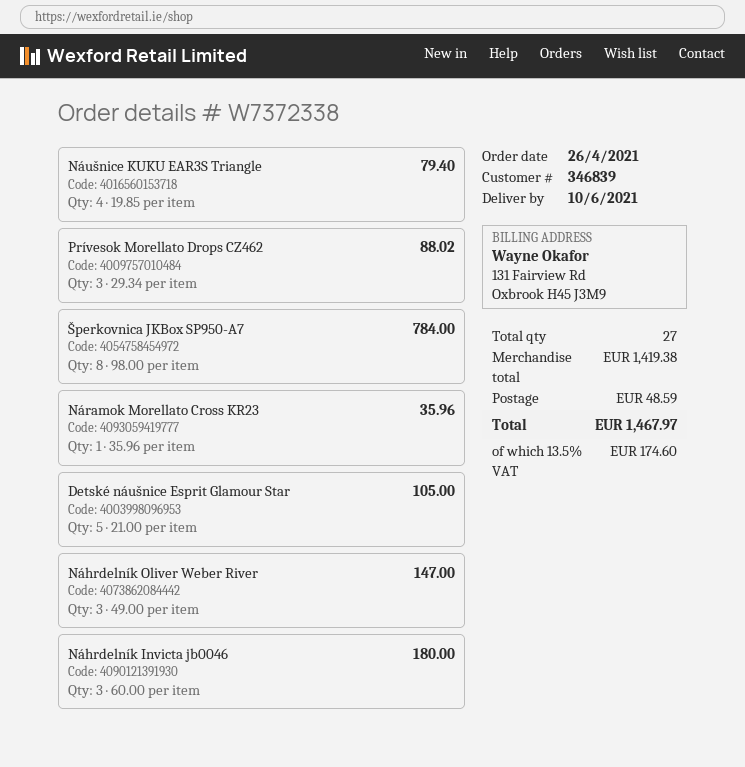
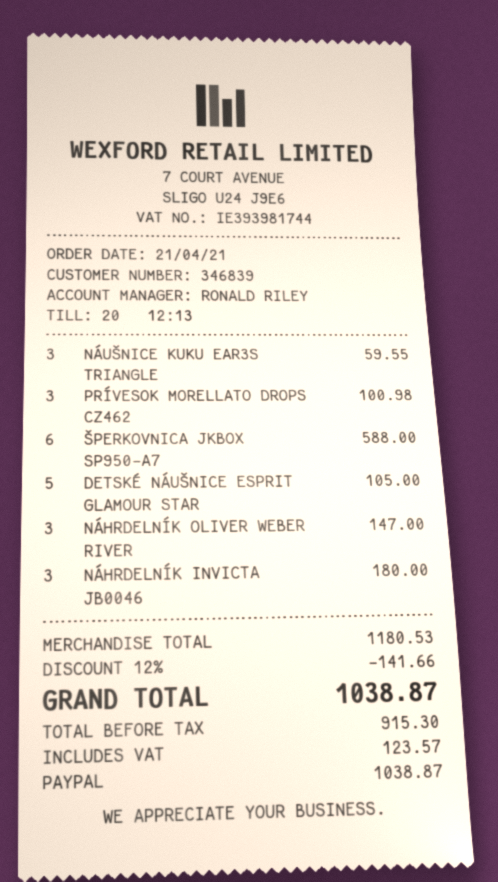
order date: 2021-04-26 -> 2021-04-21
Náušnice KUKU EAR3S Triangle: 4 for 79.40 -> 3 for 59.55
Prívesok Morellato Drops CZ462: 3 for 88.02 -> 3 for 100.98
Šperkovnica JKBox SP950-A7: 8 for 784.00 -> 6 for 588.00
Náramok Morellato Cross KR23: 1 for 35.96 -> none
subtotal: 1419.38 -> 1180.53
discount: none -> 12% = 141.66
shipping: 48.59 -> none
tax: 174.60 -> 123.57
total: 1467.97 -> 1038.87

